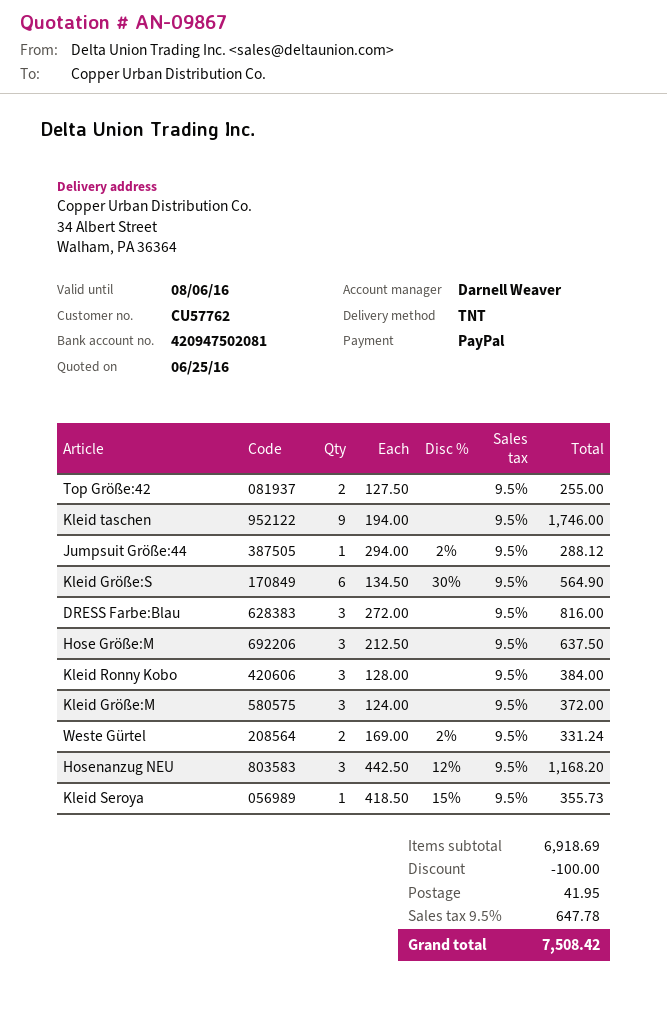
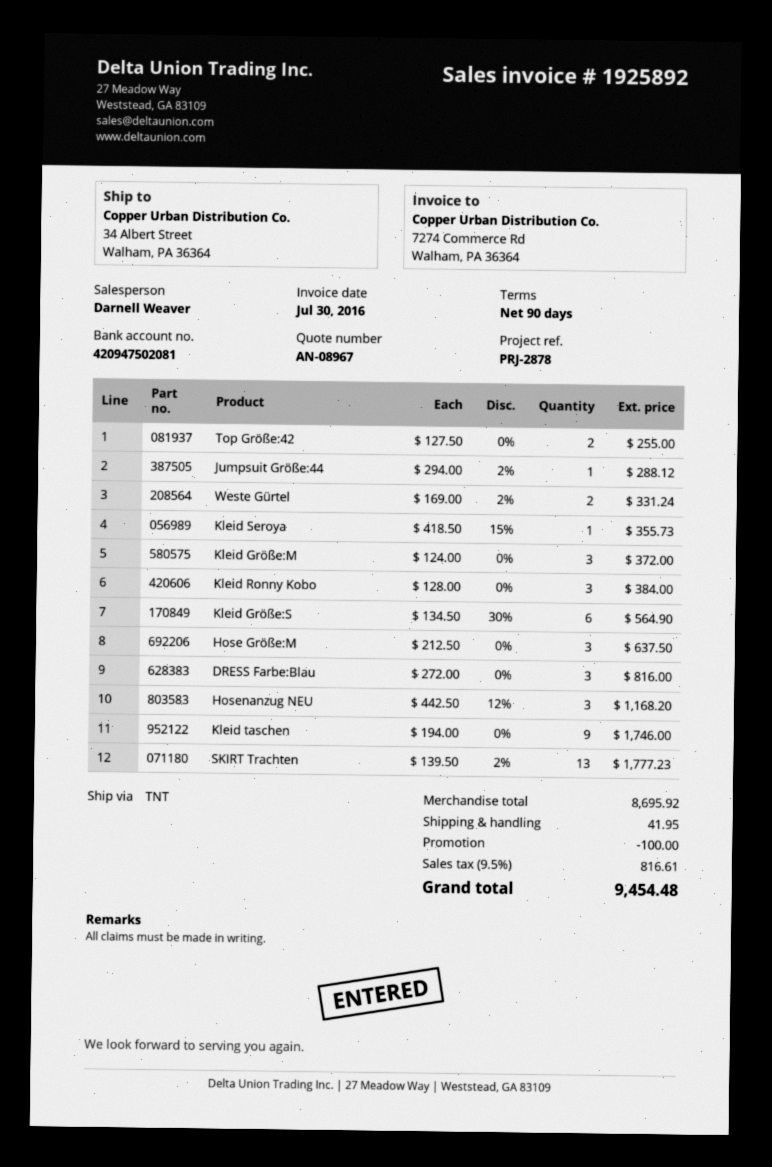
quote number: AN-09867 -> AN-08967
SKIRT Trachten: none -> 13 x 139.50 - 2% = 1777.23
subtotal: 6918.69 -> 8695.92
tax: 9.5% = 647.78 -> 9.5% = 816.61
total: 7508.42 -> 9454.48

